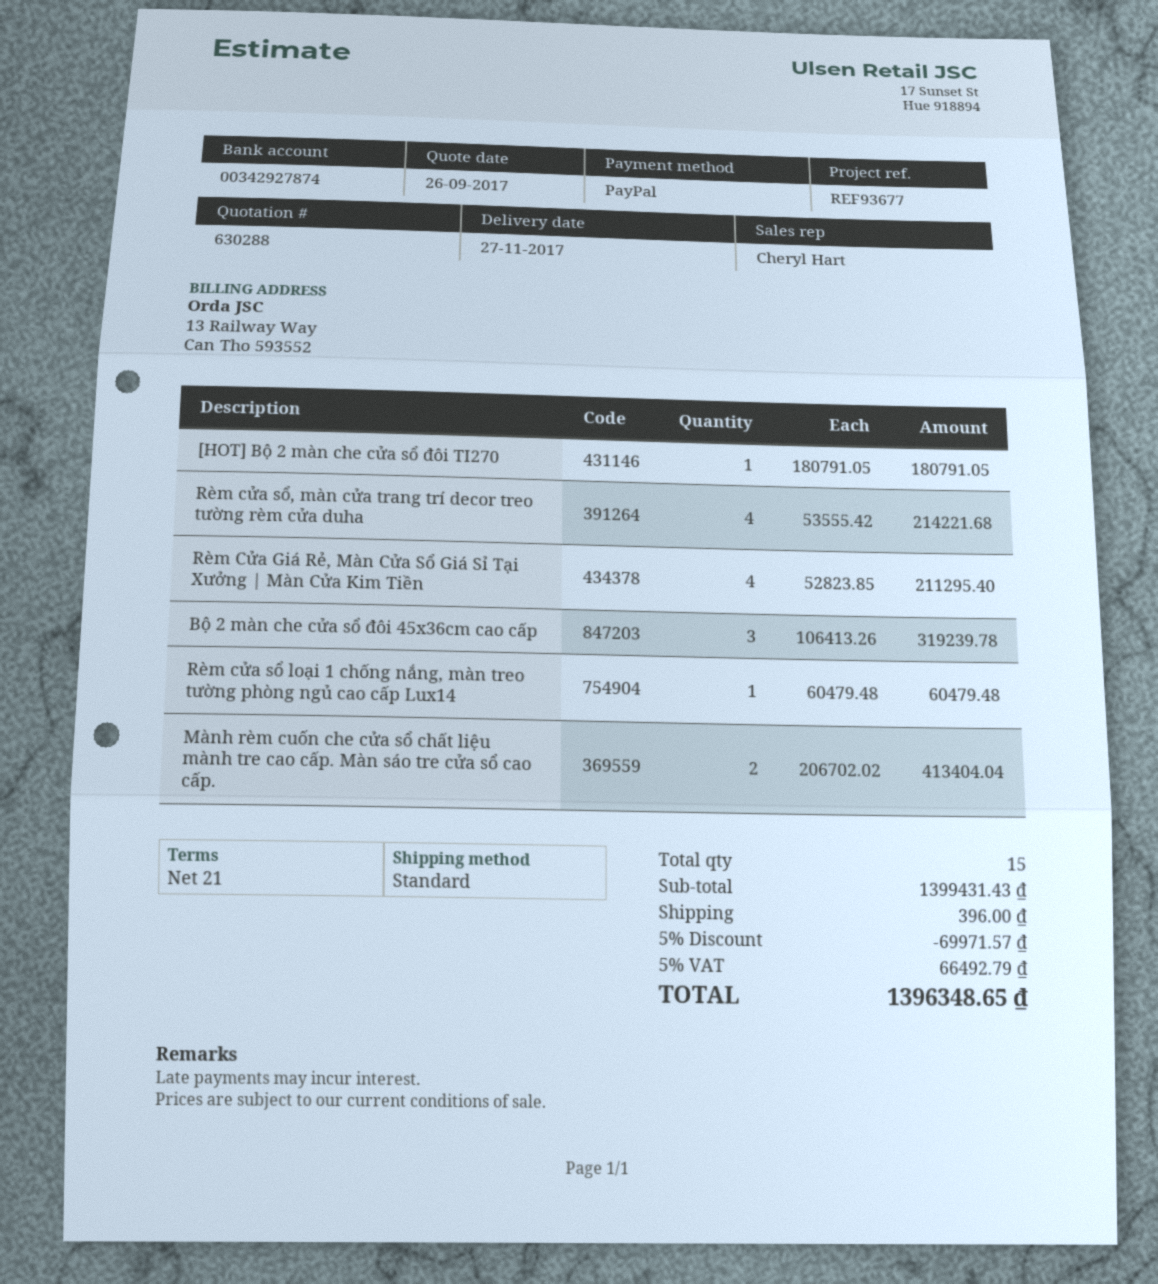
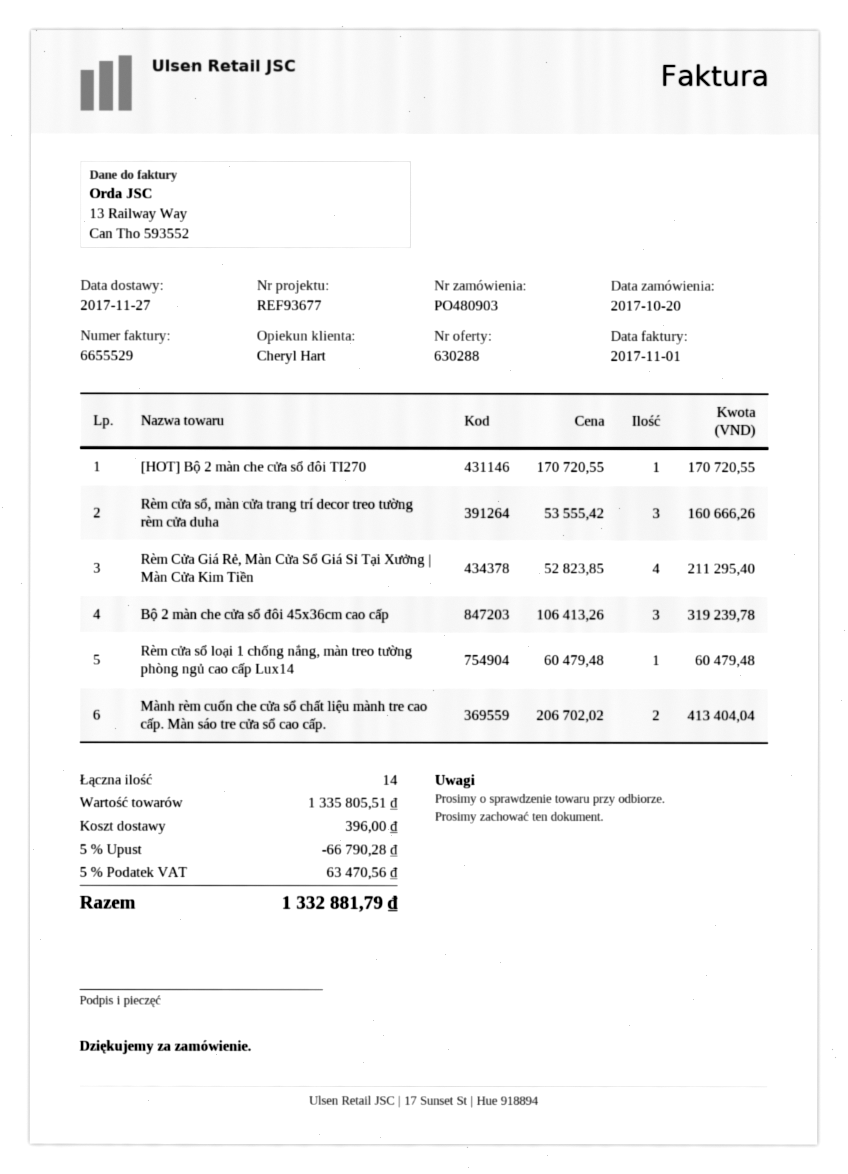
[HOT] Bộ 2 màn che cửa sổ đôi TI270: 1 x 180791.05 = 180791.05 -> 1 x 170720.55 = 170720.55
Rèm cửa sổ, màn cửa trang trí decor treo tường rèm cửa duha: 4 x 53555.42 = 214221.68 -> 3 x 53555.42 = 160666.26
total quantity: 15 -> 14
subtotal: 1399431.43 -> 1335805.51
discount: 5% = 69971.57 -> 5% = 66790.28
tax: 5% = 66492.79 -> 5% = 63470.56
total: 1396348.65 -> 1332881.79

